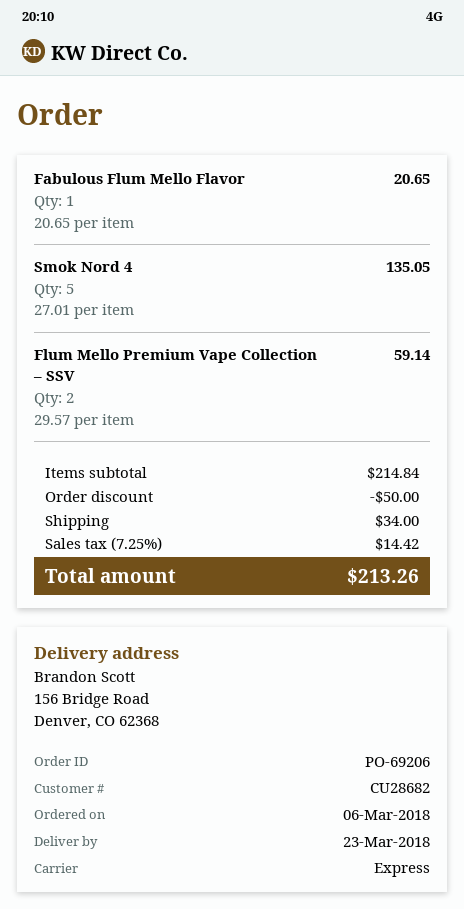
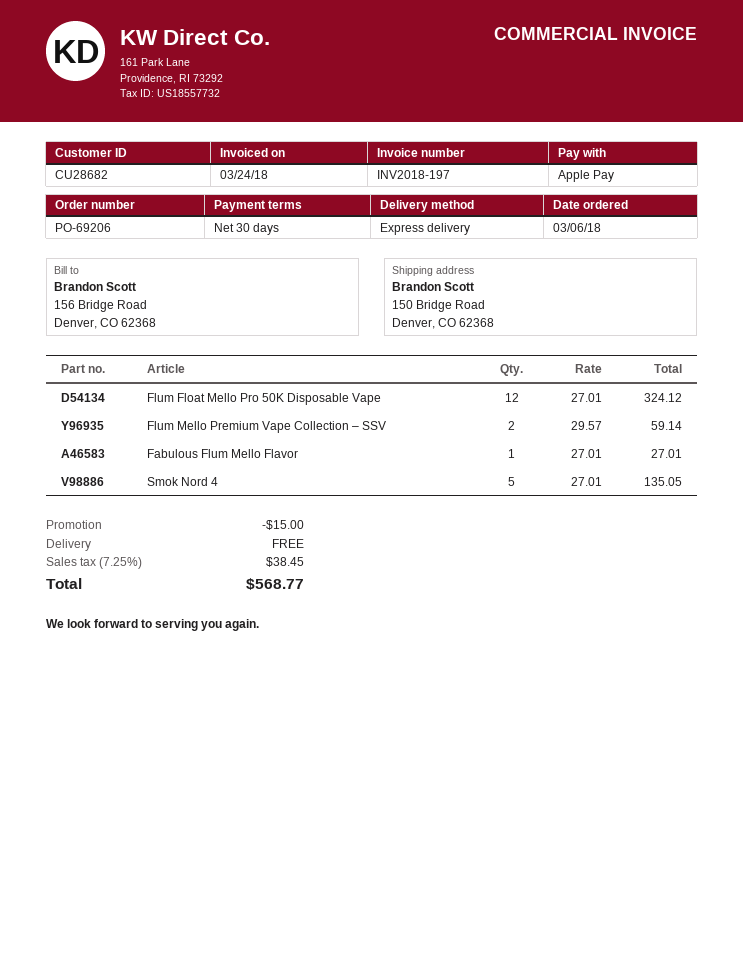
ship to: 156 Bridge Road, Denver, CO 62368 -> 150 Bridge Road, Denver, CO 62368
Fabulous Flum Mello Flavor: 1 x 20.65 = 20.65 -> 1 x 27.01 = 27.01
Flum Float Mello Pro 50K Disposable Vape: none -> 12 x 27.01 = 324.12
discount: 50.00 -> 15.00
shipping: 34.00 -> 0.00
tax: 7.25% = 14.42 -> 7.25% = 38.45
total: 213.26 -> 568.77

